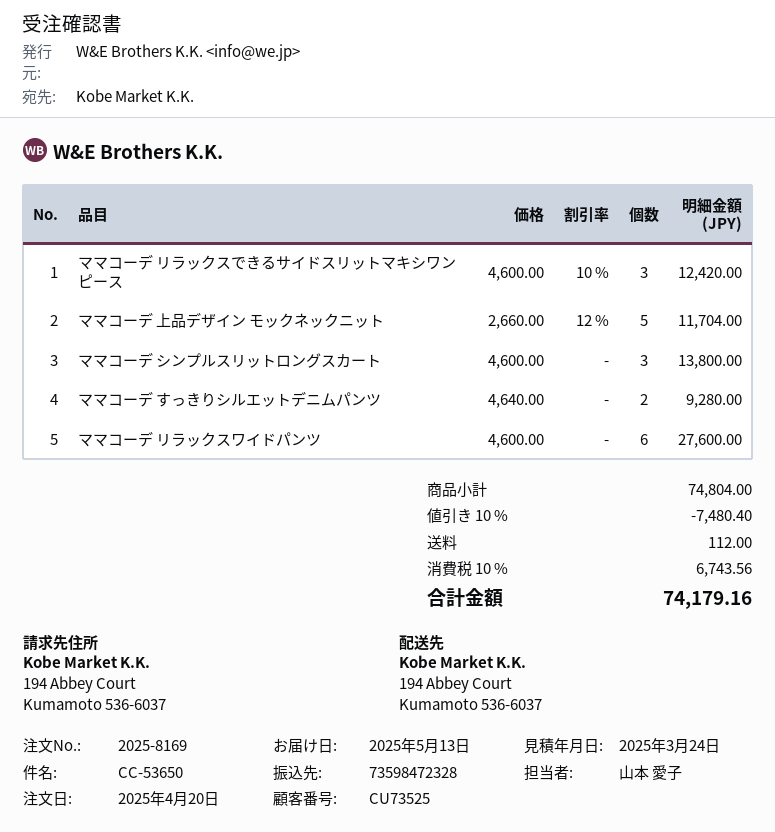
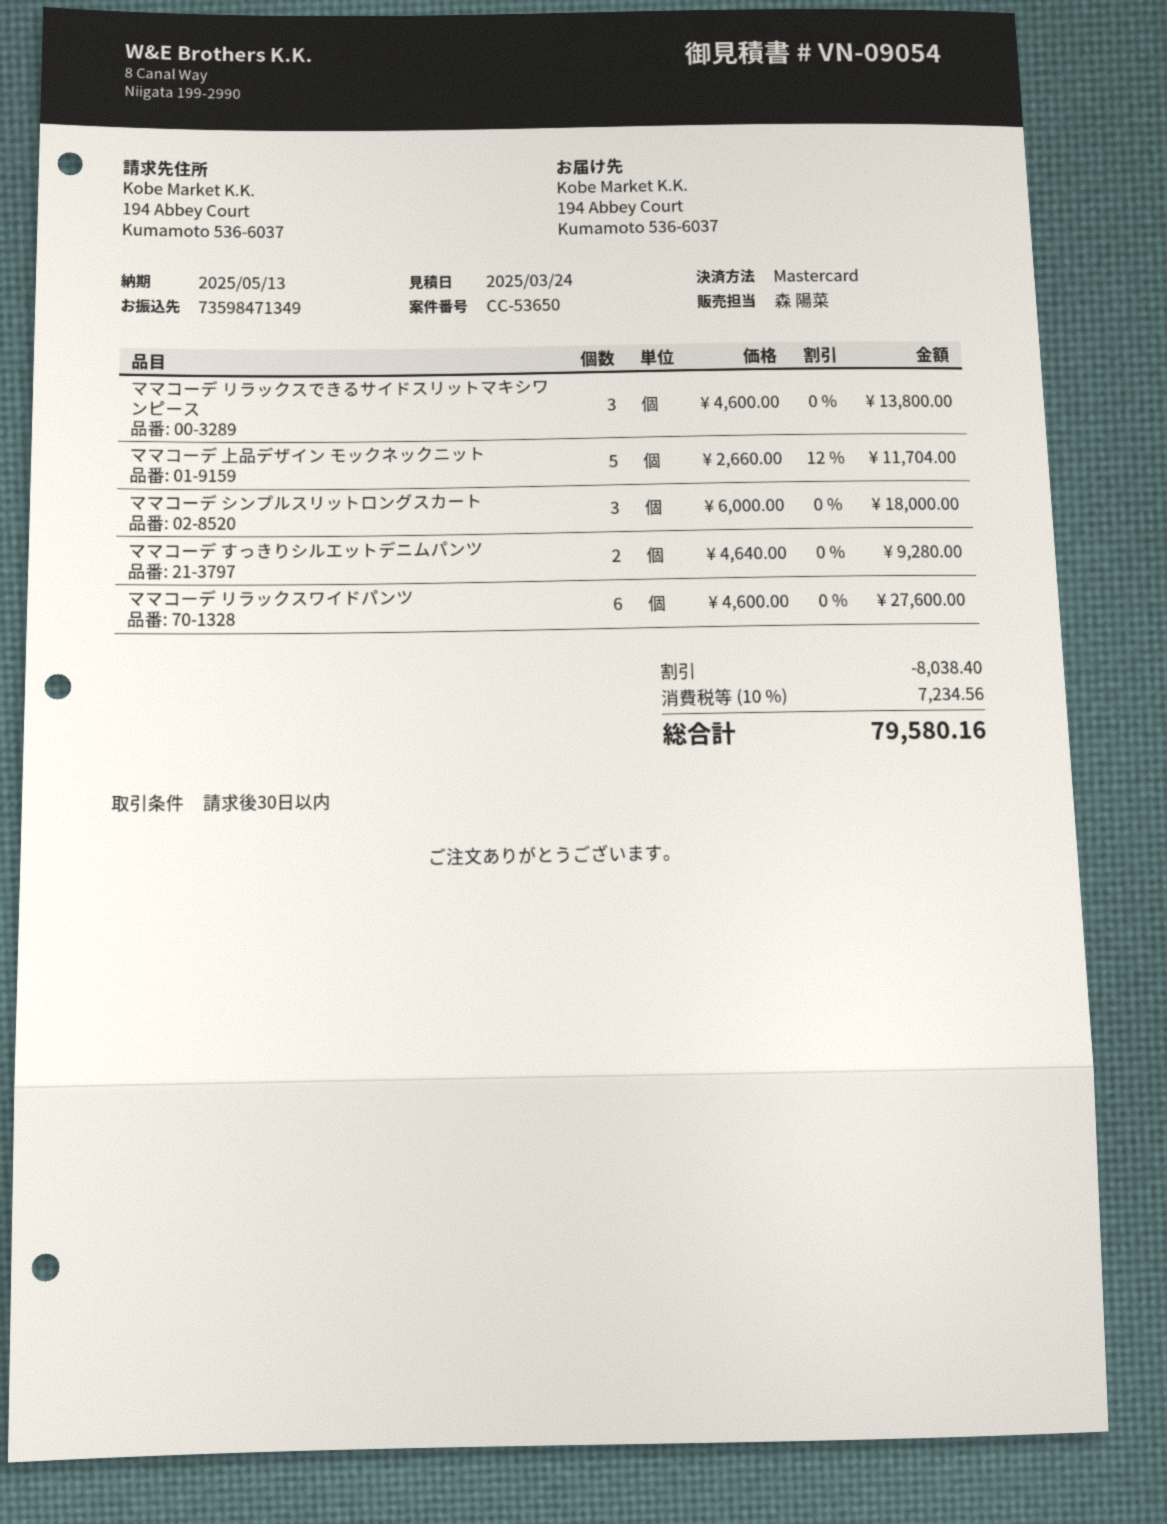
sales rep: 山本 愛子 -> 森 陽菜
bank account: 73598472328 -> 73598471349
ママコーデ リラックスできるサイドスリットマキシワンピース: 3 x 4600.00 - 10% = 12420.00 -> 3 x 4600.00 = 13800.00
ママコーデ シンプルスリットロングスカート: 3 x 4600.00 = 13800.00 -> 3 x 6000.00 = 18000.00
discount: 7480.40 -> 8038.40
shipping: 112.00 -> none
tax: 10% = 6743.56 -> 10% = 7234.56
total: 74179.16 -> 79580.16

